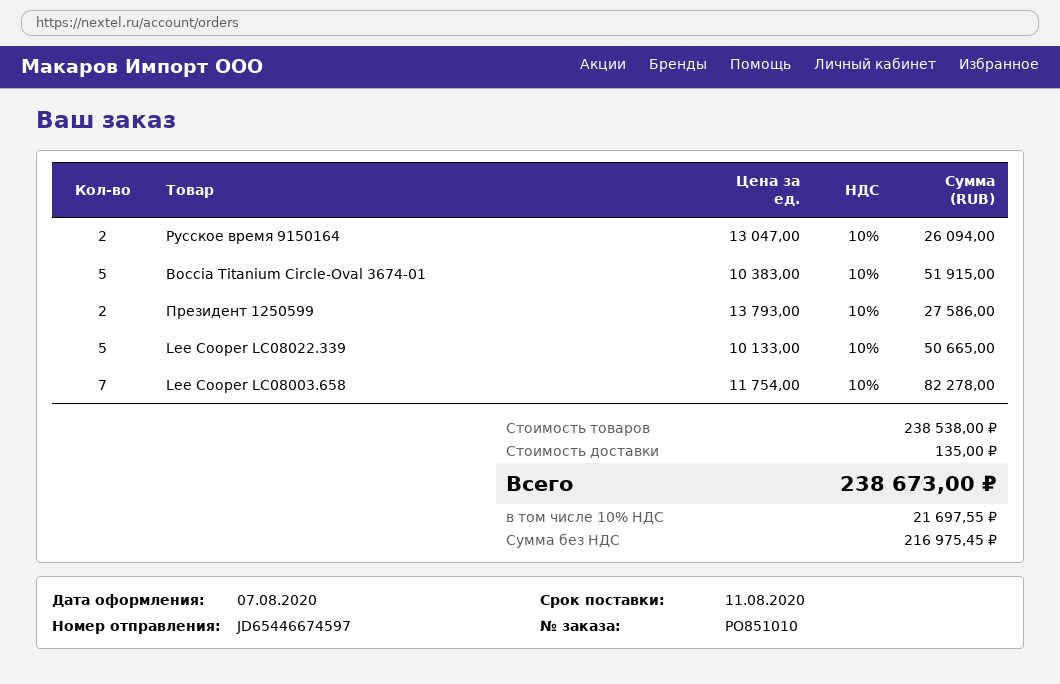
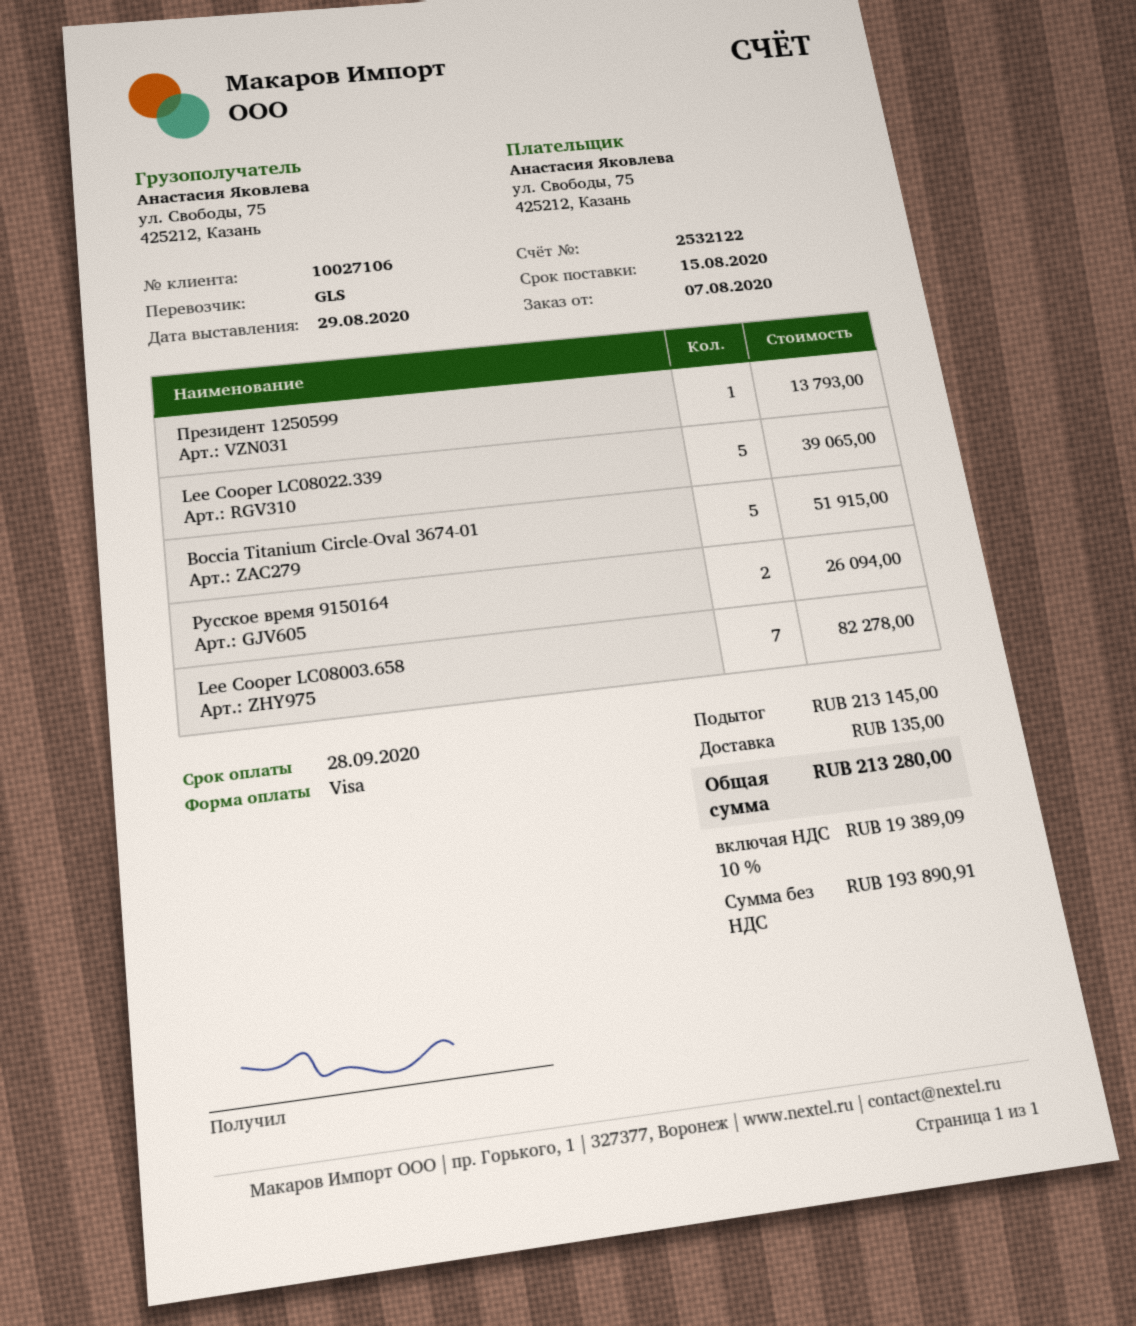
delivery date: 2020-08-11 -> 2020-08-15
Президент 1250599: 2 for 27586.00 -> 1 for 13793.00
Lee Cooper LC08022.339: 5 for 50665.00 -> 5 for 39065.00
subtotal: 238538.00 -> 213145.00
net: 216975.45 -> 193890.91
tax: 10% = 21697.55 -> 10% = 19389.09
total: 238673.00 -> 213280.00

